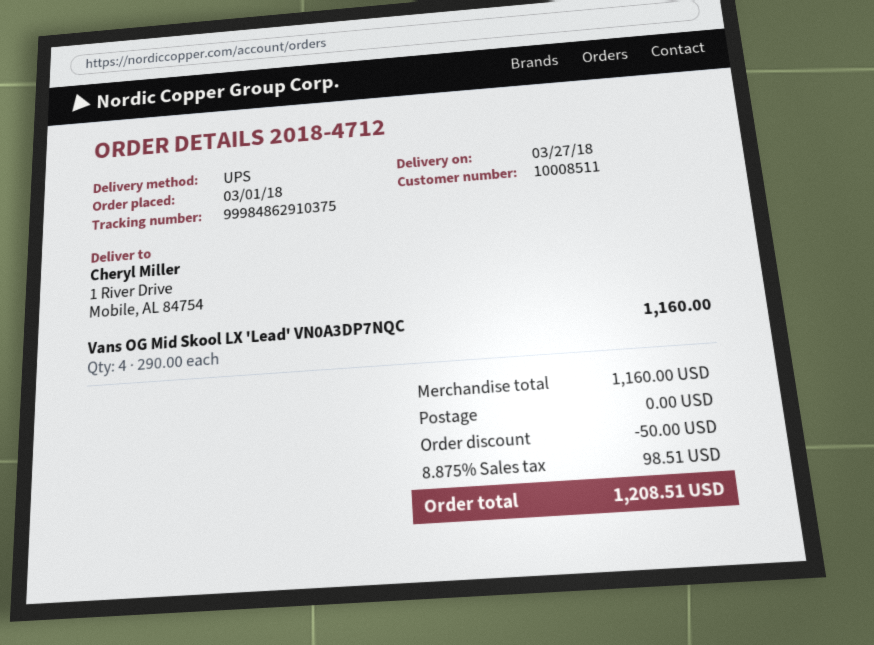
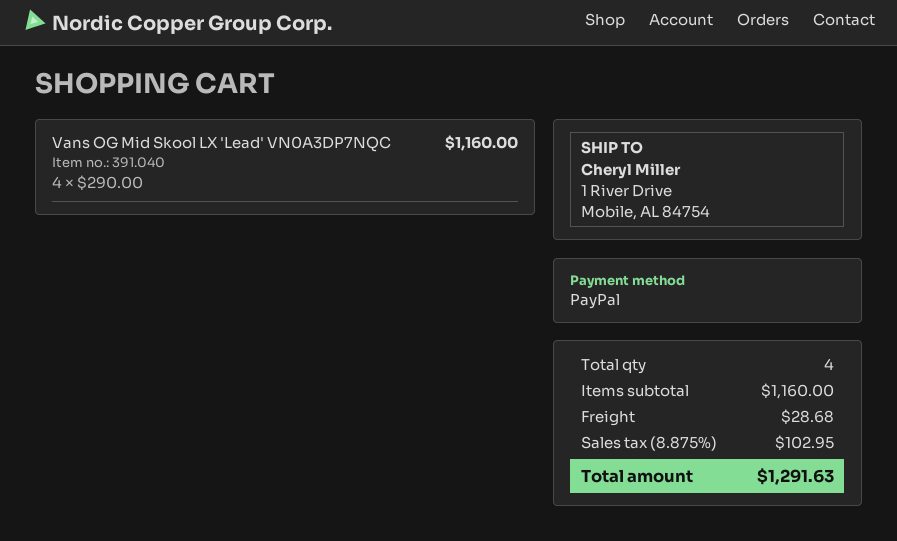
discount: 50.00 -> none
shipping: 0.00 -> 28.68
tax: 8.875% = 98.51 -> 8.875% = 102.95
total: 1208.51 -> 1291.63

